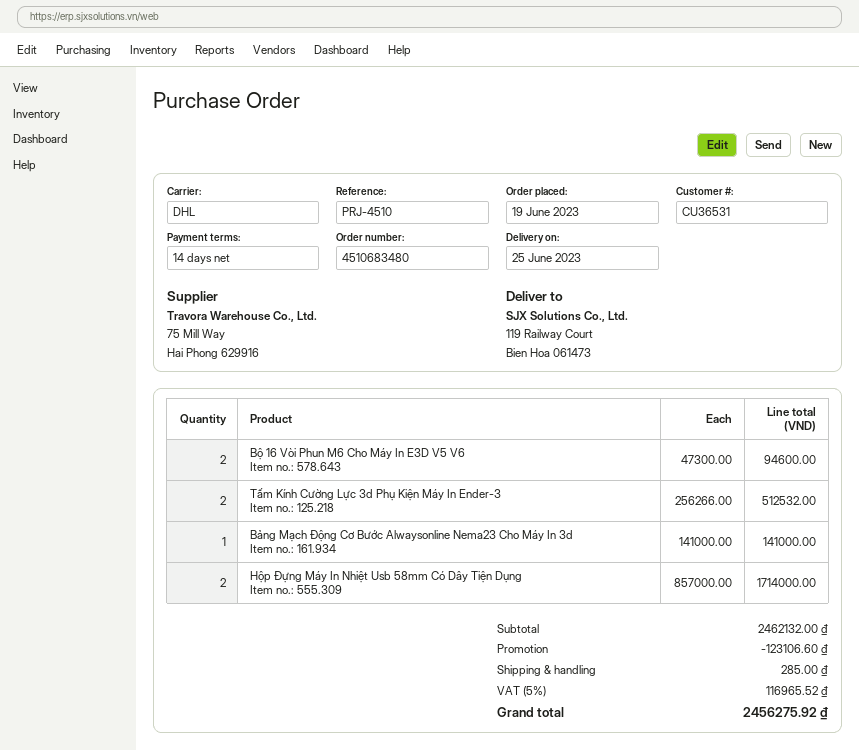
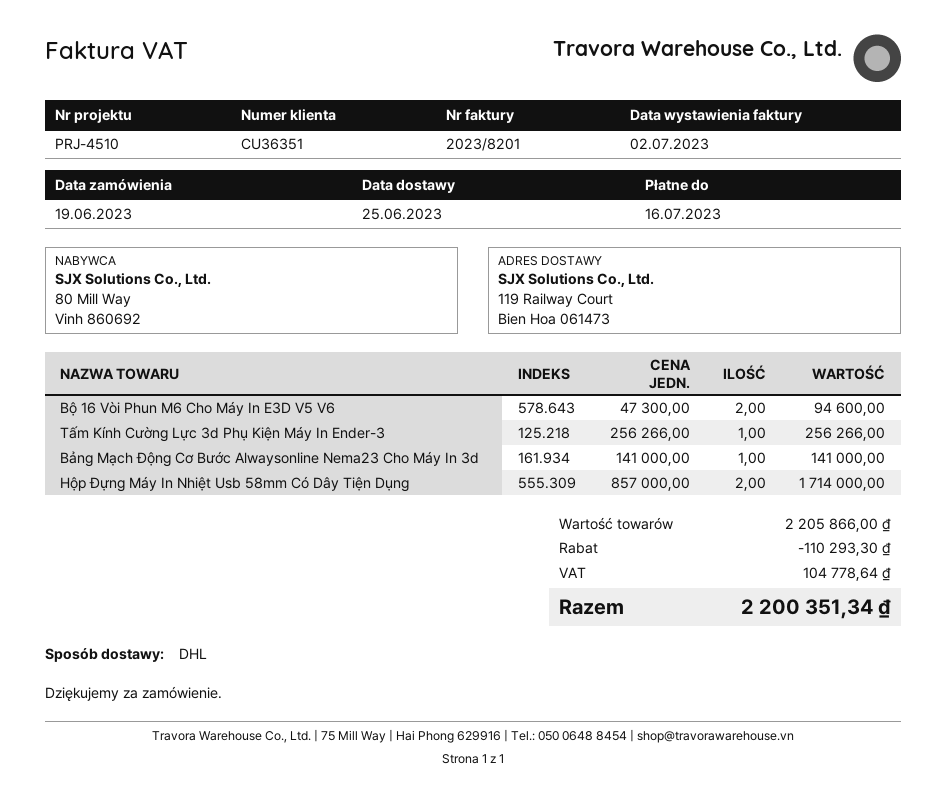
customer number: CU36531 -> CU36351
Tấm Kính Cường Lực 3d Phụ Kiện Máy In Ender-3: 2 x 256266.00 = 512532.00 -> 1 x 256266.00 = 256266.00
subtotal: 2462132.00 -> 2205866.00
discount: 123106.60 -> 110293.30
shipping: 285.00 -> none
tax: 116965.52 -> 104778.64
total: 2456275.92 -> 2200351.34

